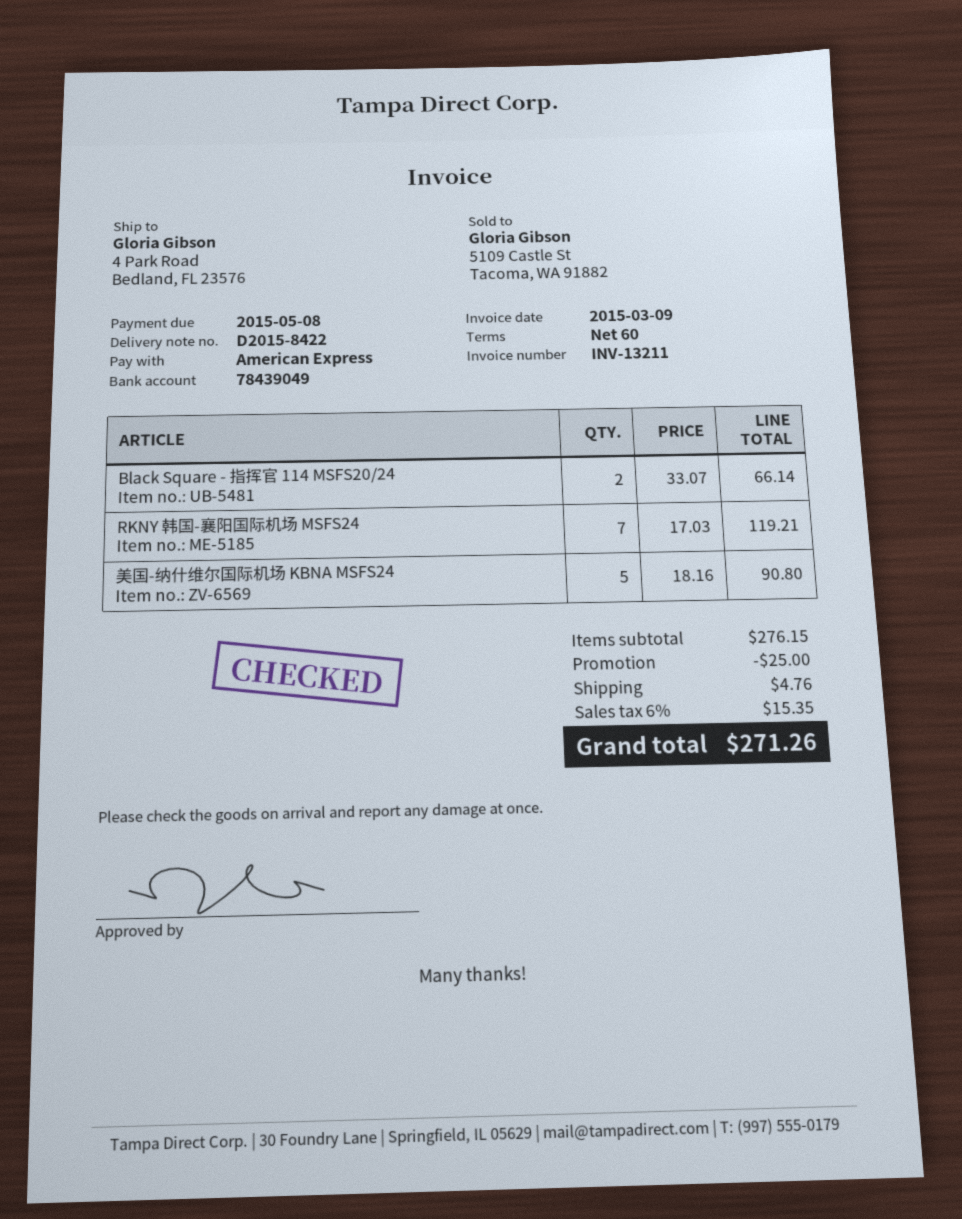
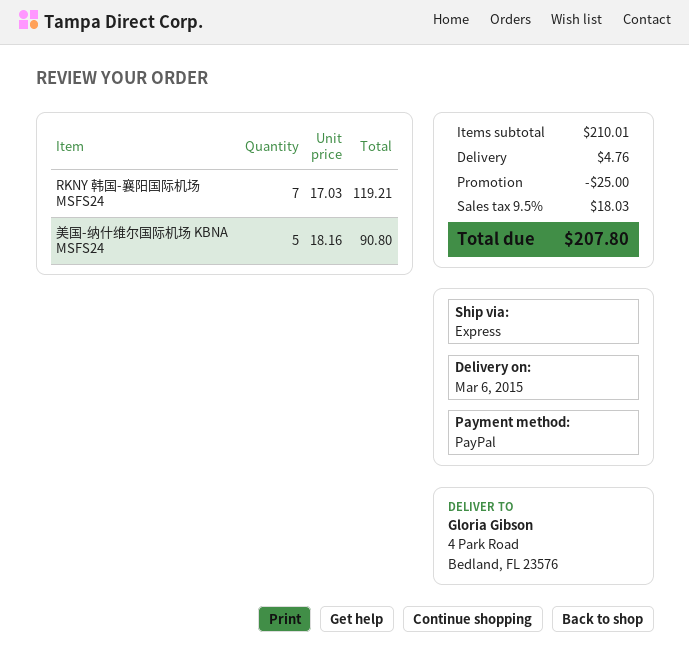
payment method: American Express -> PayPal
Black Square - 指挥官 114 MSFS20/24: 2 x 33.07 = 66.14 -> none
subtotal: 276.15 -> 210.01
tax: 6% = 15.35 -> 9.5% = 18.03
total: 271.26 -> 207.80

